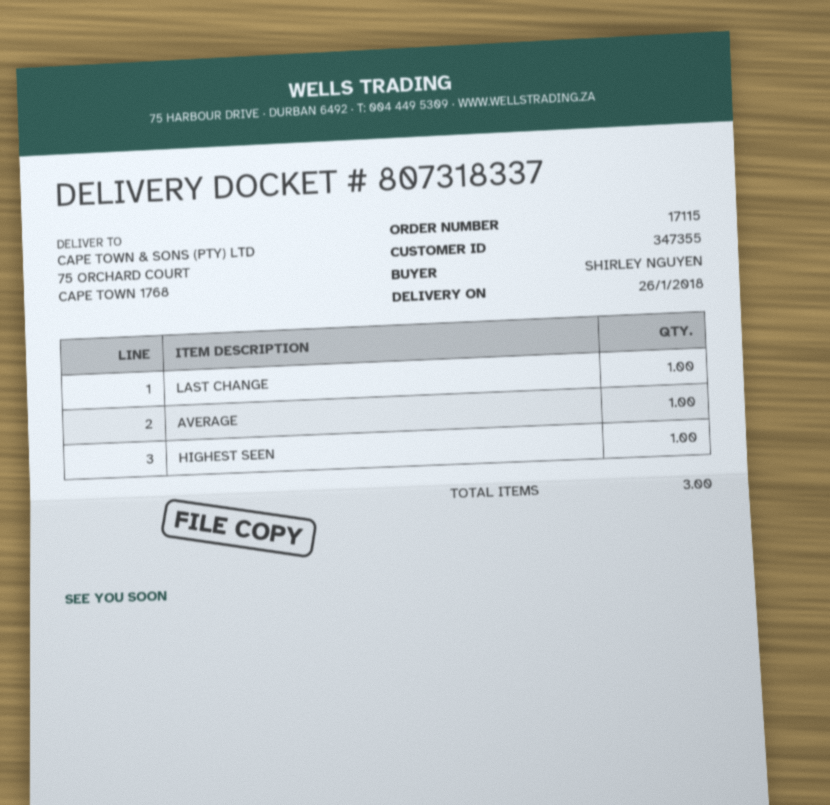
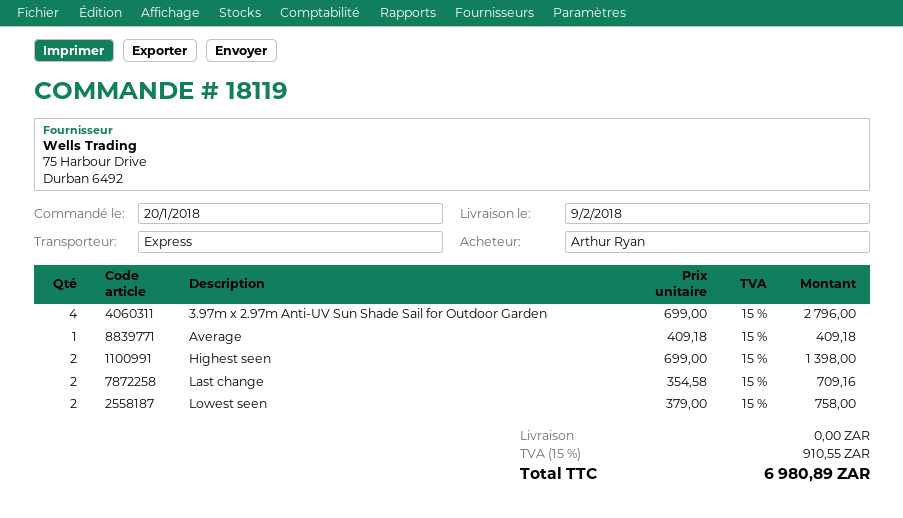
order number: 17115 -> 18119
delivery date: 2018-01-26 -> 2018-02-09
ordered by: SHIRLEY NGUYEN -> Arthur Ryan
LAST CHANGE: 1 -> 2
HIGHEST SEEN: 1 -> 2
3.97m x 2.97m Anti-UV Sun Shade Sail for Outdoor Garden: none -> 4
Lowest seen: none -> 2

